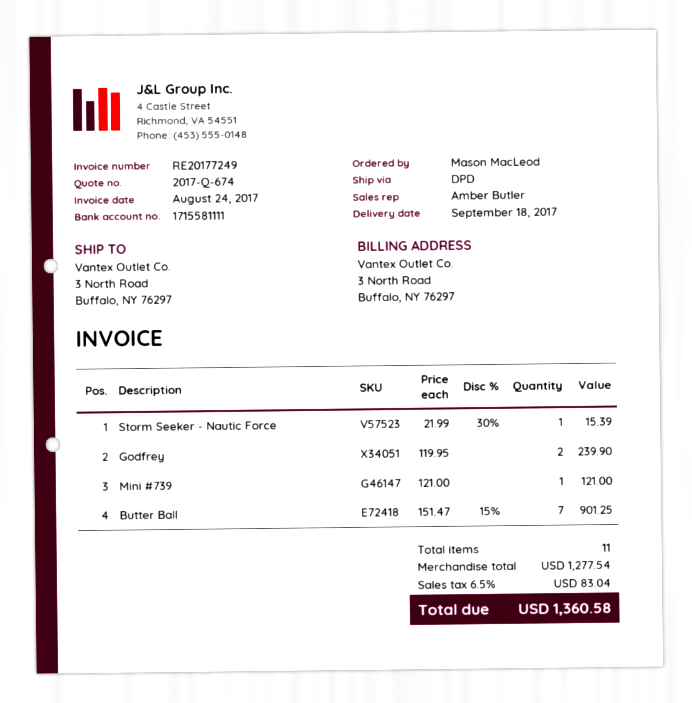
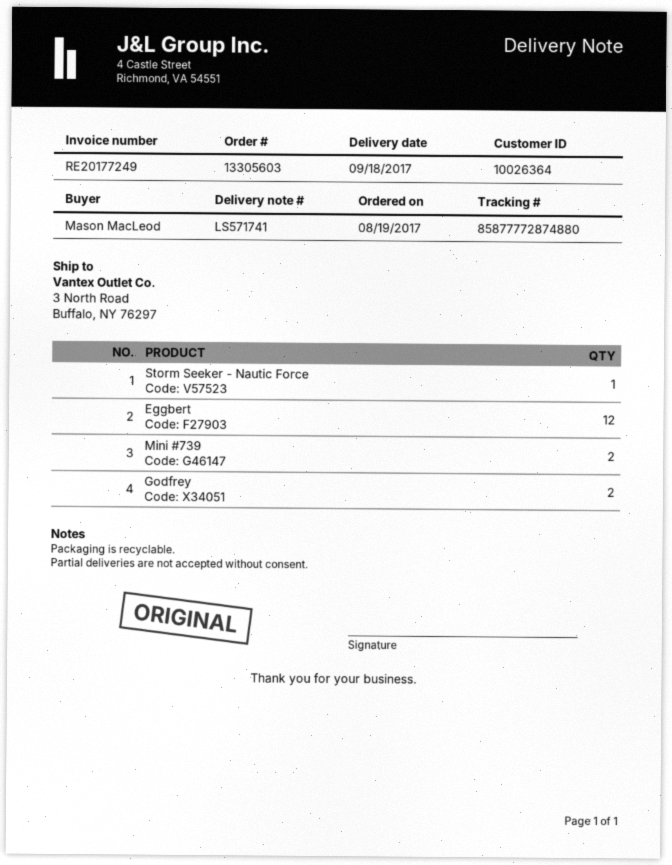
Mini #739: 1 -> 2
Butter Ball: 7 -> none
Eggbert: none -> 12

